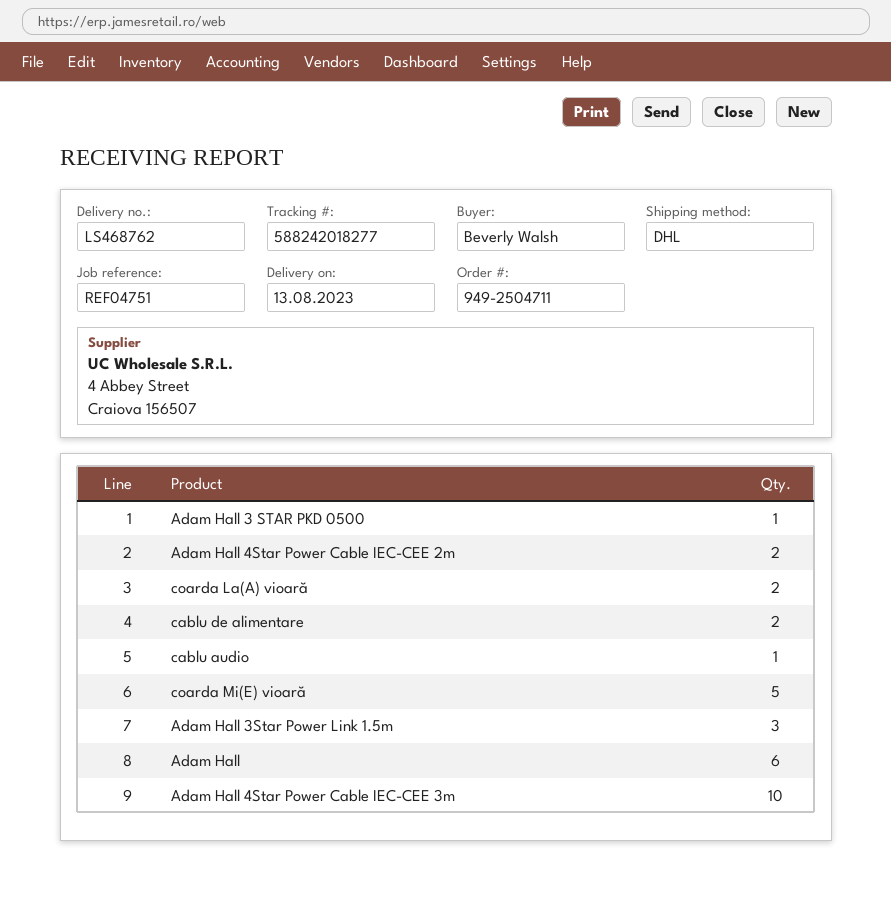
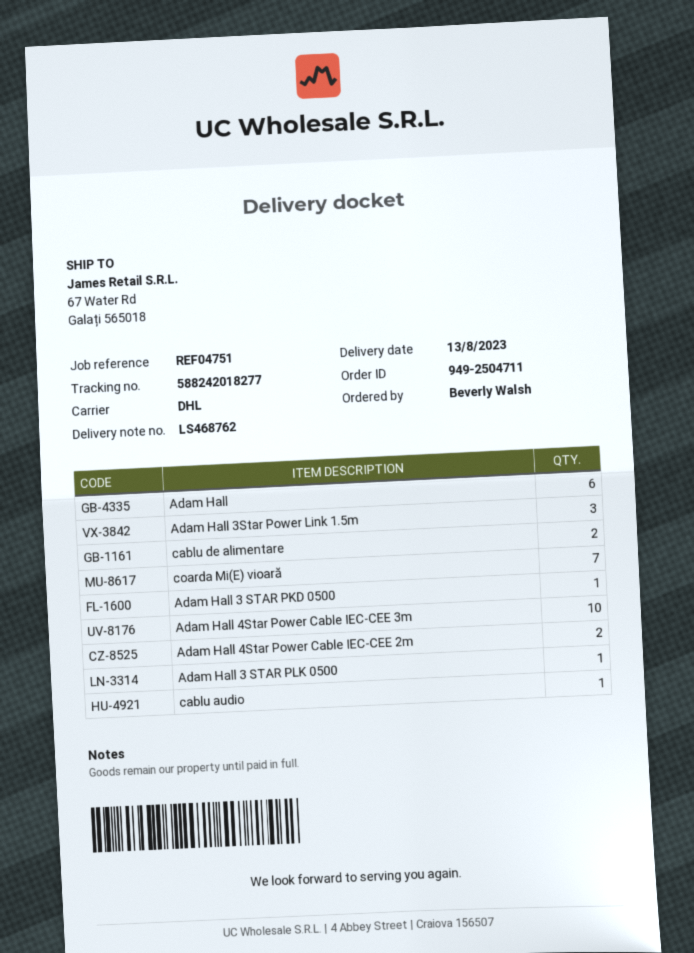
coarda La(A) vioară: 2 -> none
coarda Mi(E) vioară: 5 -> 7
Adam Hall 3 STAR PLK 0500: none -> 1

